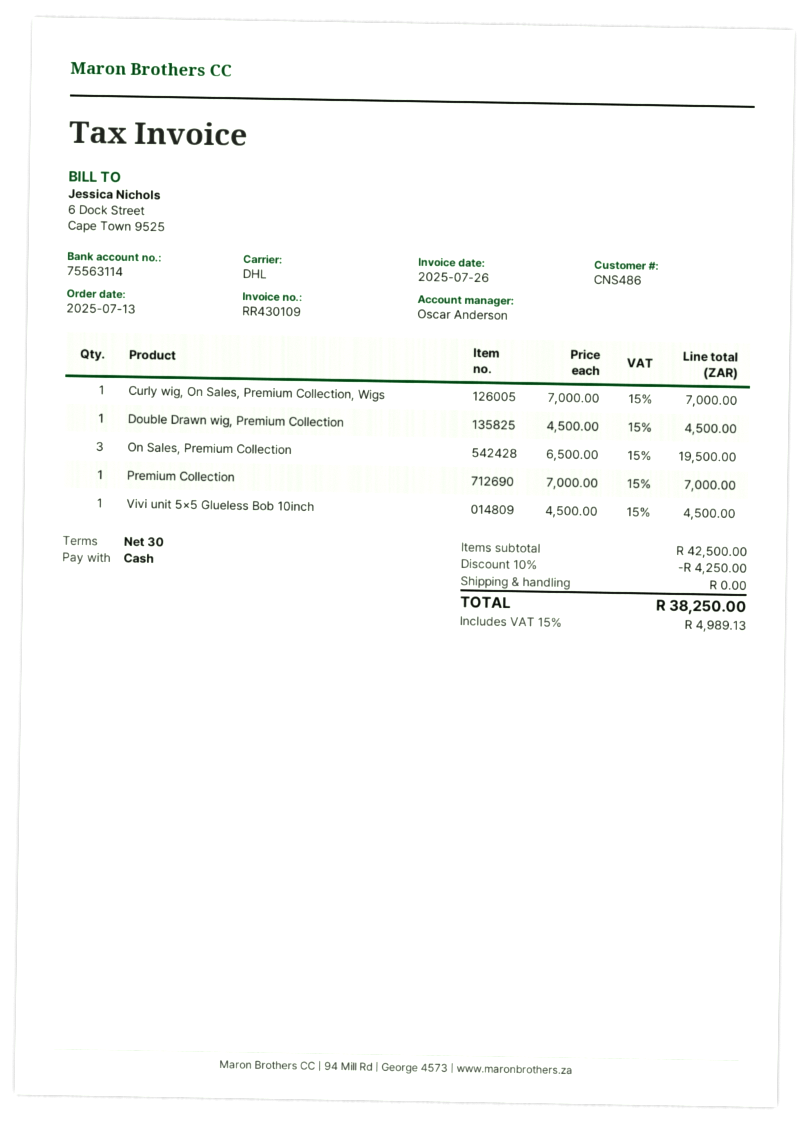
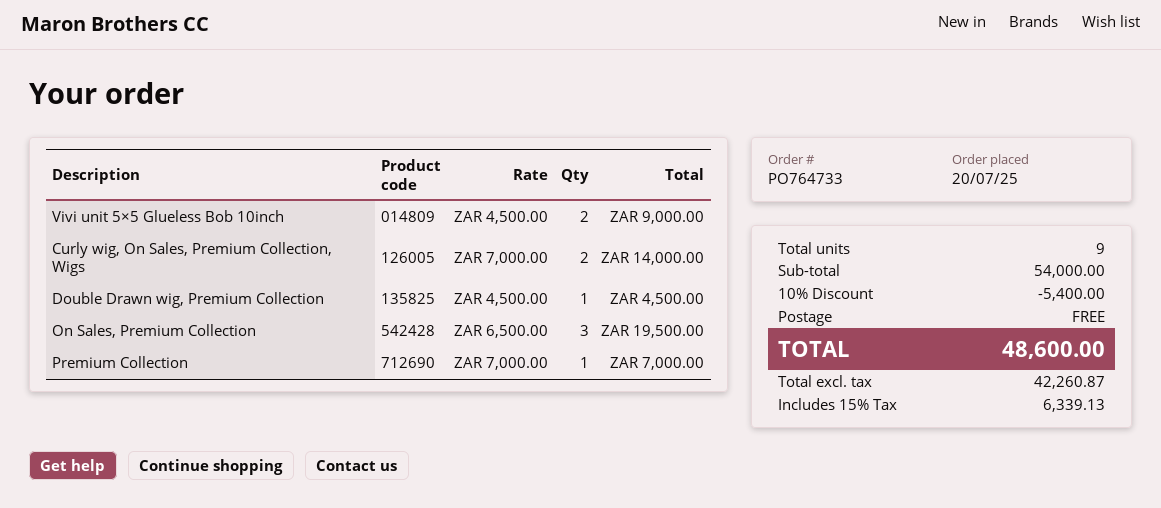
order date: 2025-07-13 -> 2025-07-20
Curly wig, On Sales, Premium Collection, Wigs: 1 x 7000.00 = 7000.00 -> 2 x 7000.00 = 14000.00
Vivi unit 5×5 Glueless Bob 10inch: 1 x 4500.00 = 4500.00 -> 2 x 4500.00 = 9000.00
subtotal: 42500.00 -> 54000.00
discount: 10% = 4250.00 -> 10% = 5400.00
tax: 15% = 4989.13 -> 15% = 6339.13
total: 38250.00 -> 48600.00

